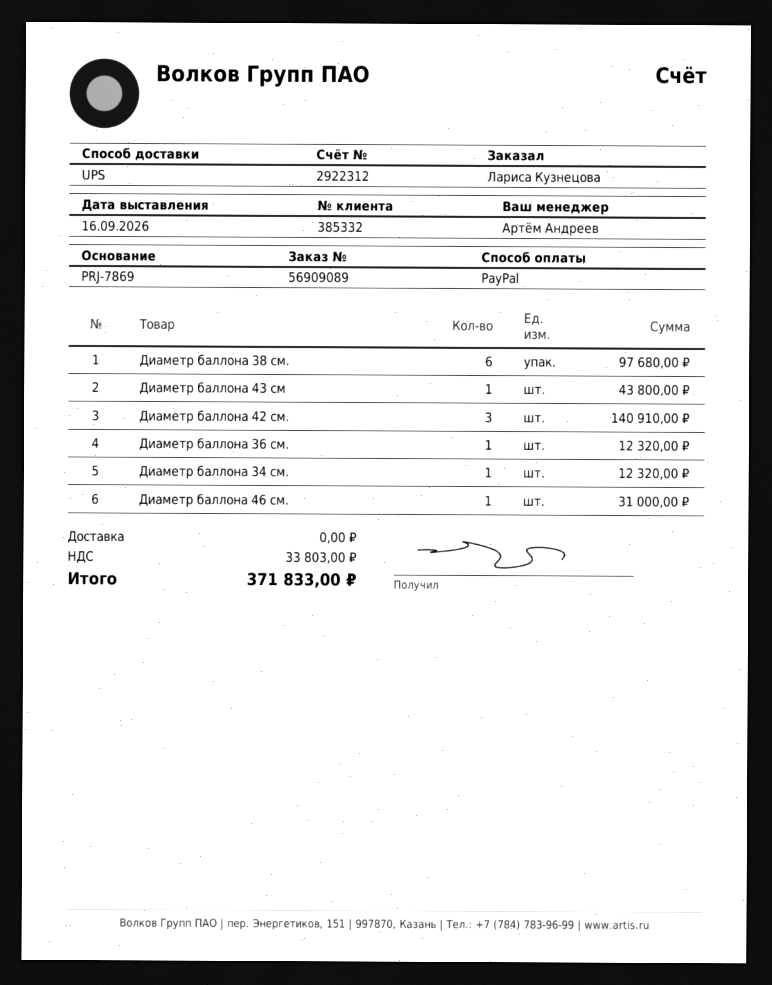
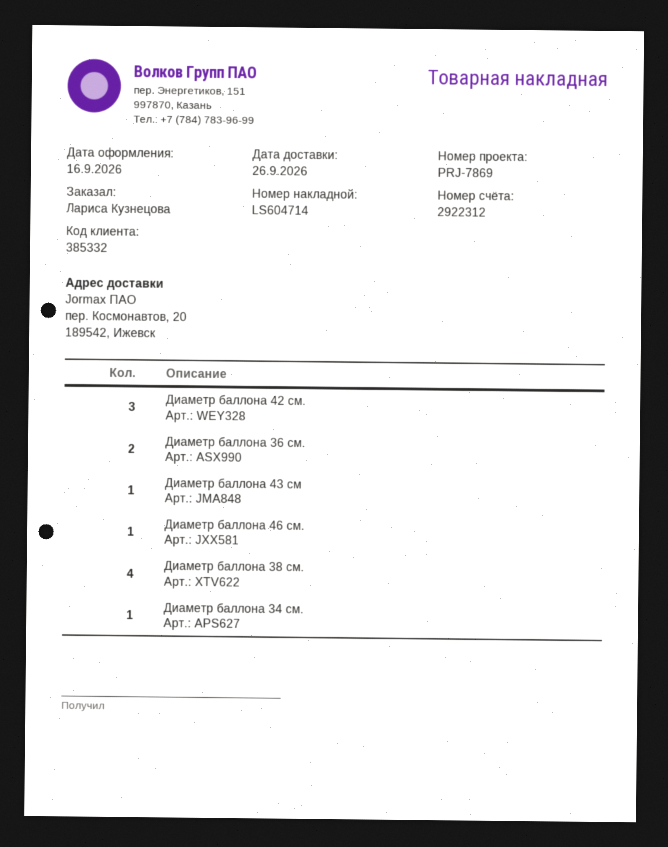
Диаметр баллона 38 см.: 6 -> 4
Диаметр баллона 36 см.: 1 -> 2

